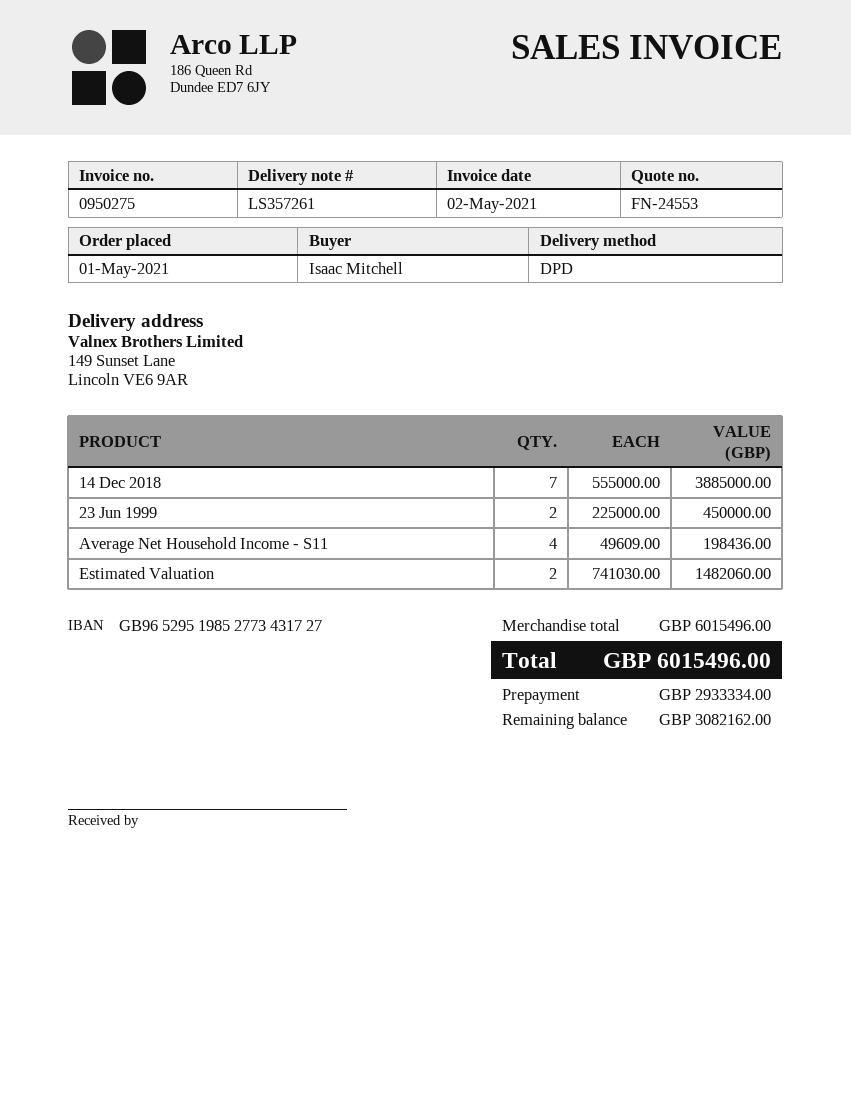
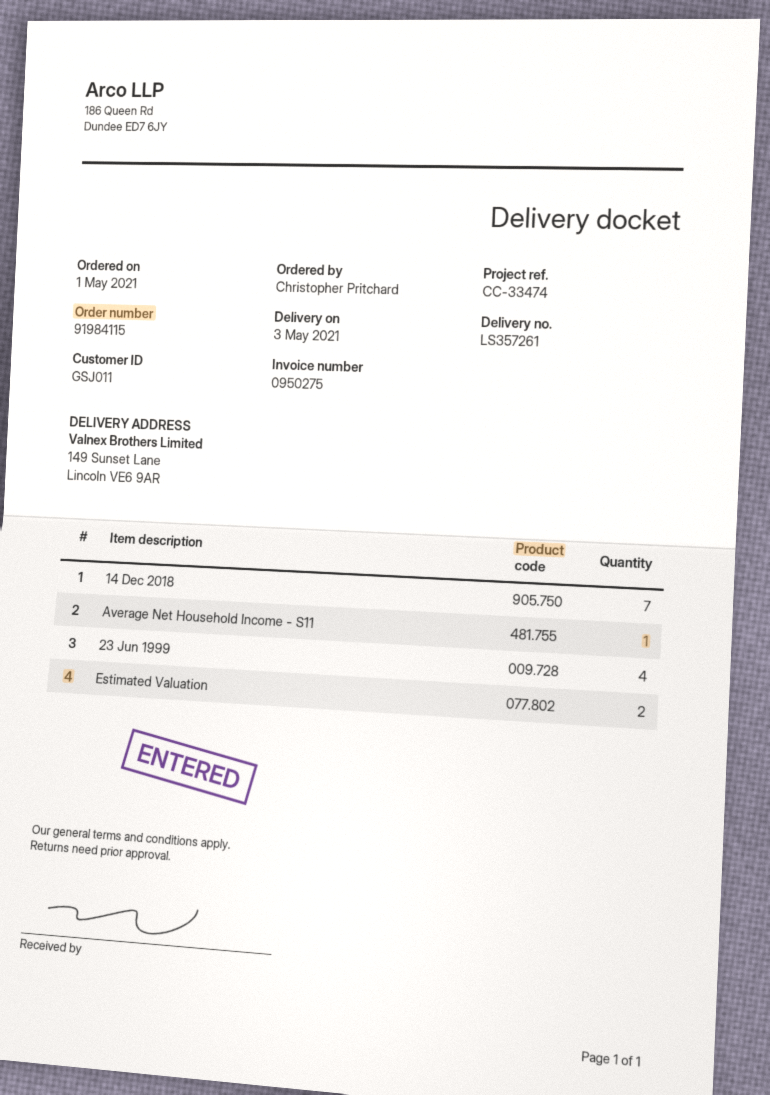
ordered by: Isaac Mitchell -> Christopher Pritchard
23 Jun 1999: 2 -> 4
Average Net Household Income - S11: 4 -> 1

